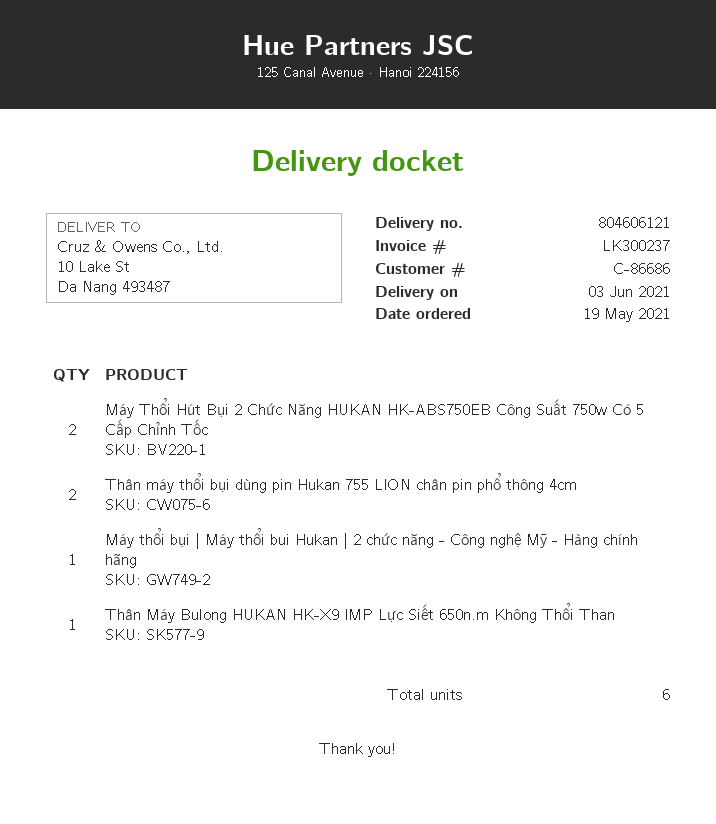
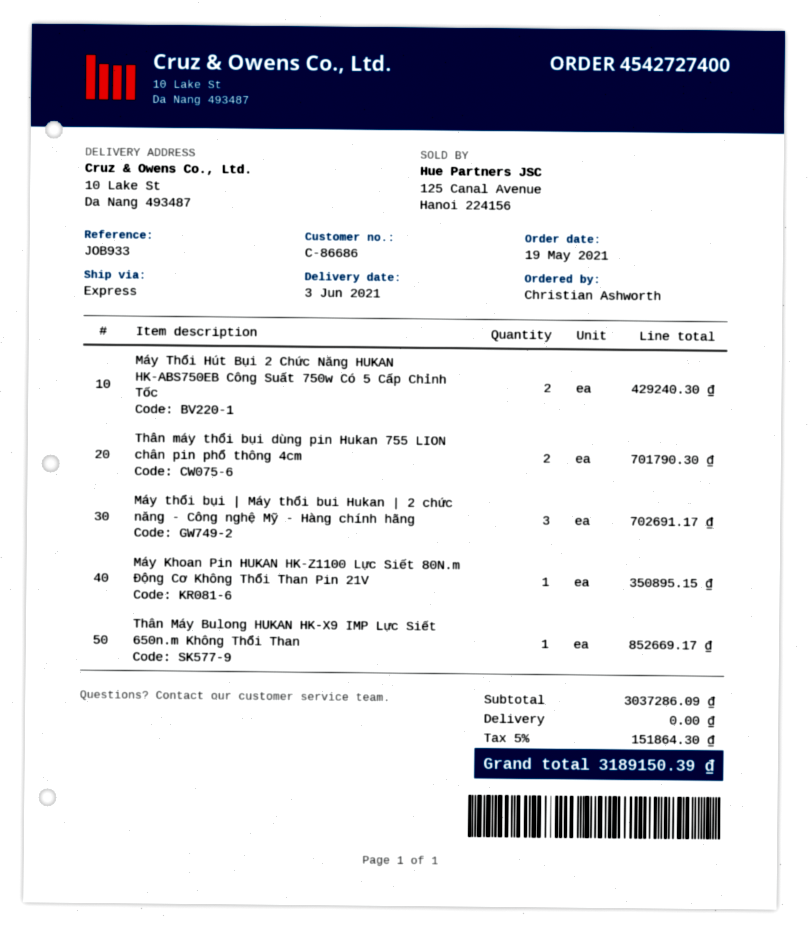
Máy thổi bụi | Máy thổi bui Hukan | 2 chức năng - Công nghệ Mỹ - Hàng chính hãng: 1 -> 3
Máy Khoan Pin HUKAN HK-Z1100 Lực Siết 80N.m Động Cơ Không Thổi Than Pin 21V: none -> 1

